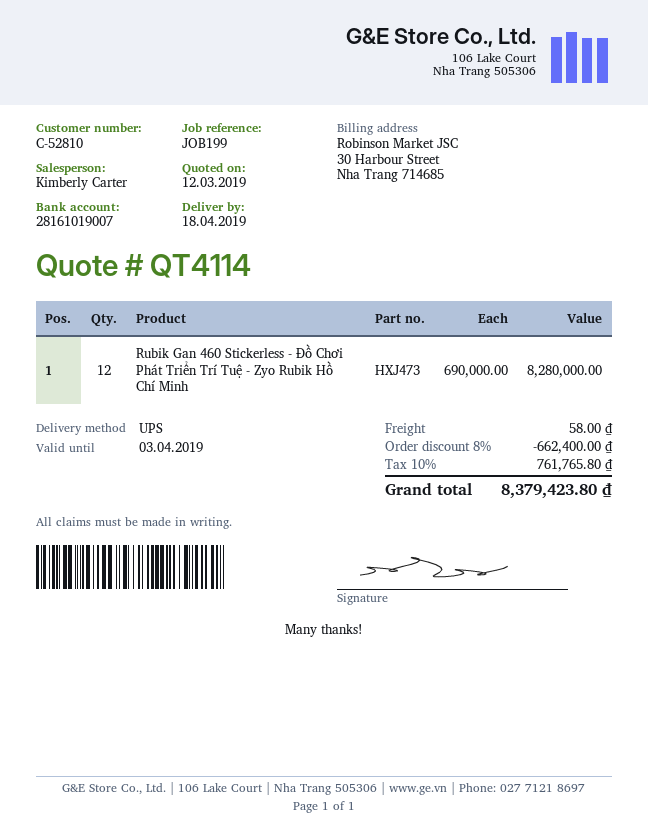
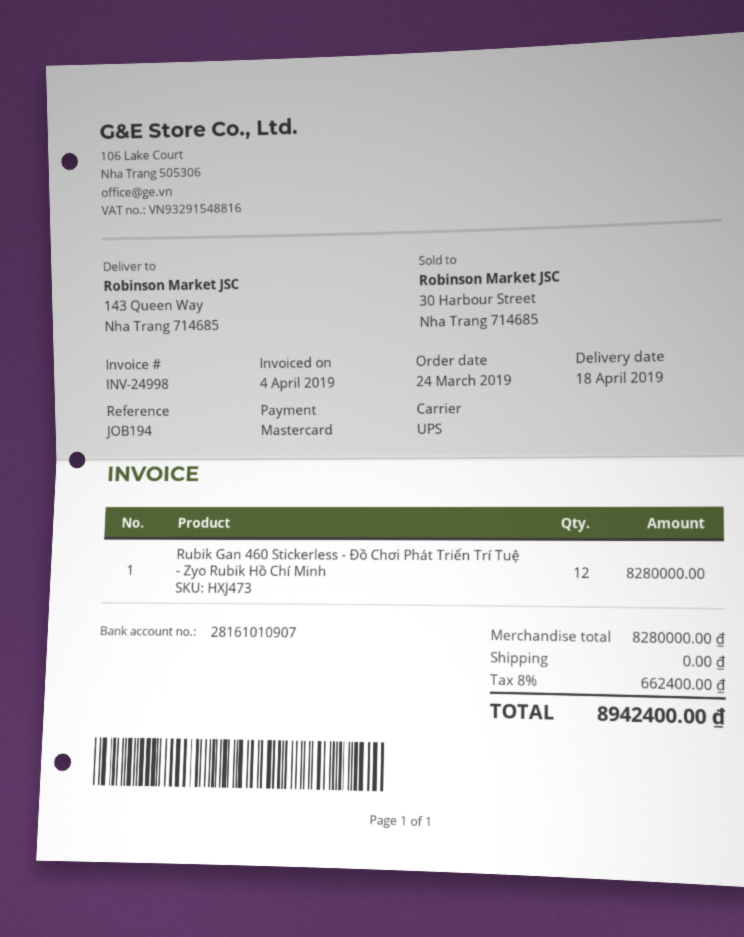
reference: JOB199 -> JOB194
bank account: 28161019007 -> 28161010907
discount: 8% = 662400.00 -> none
shipping: 58.00 -> 0.00
tax: 10% = 761765.80 -> 8% = 662400.00
total: 8379423.80 -> 8942400.00

